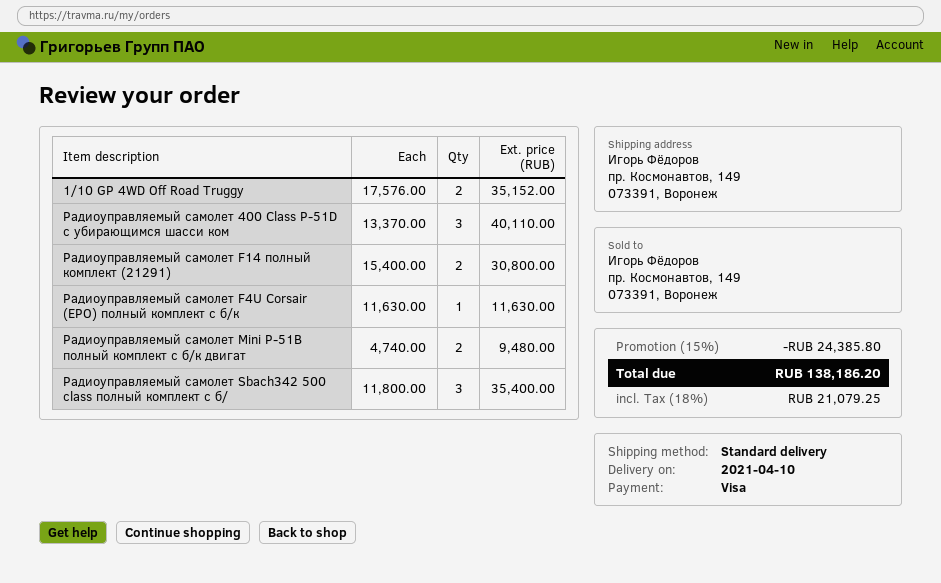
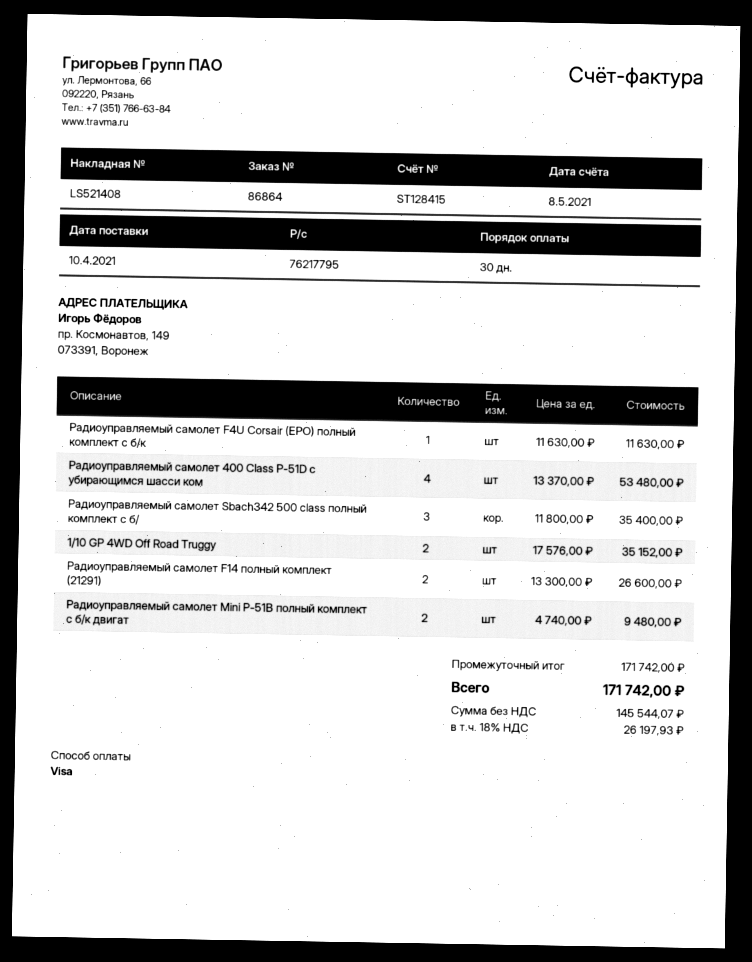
Радиоуправляемый самолет 400 Class P-51D с убирающимся шасси ком: 3 x 13370.00 = 40110.00 -> 4 x 13370.00 = 53480.00
Радиоуправляемый самолет F14 полный комплект (21291): 2 x 15400.00 = 30800.00 -> 2 x 13300.00 = 26600.00
discount: 15% = 24385.80 -> none
tax: 18% = 21079.25 -> 18% = 26197.93
total: 138186.20 -> 171742.00

